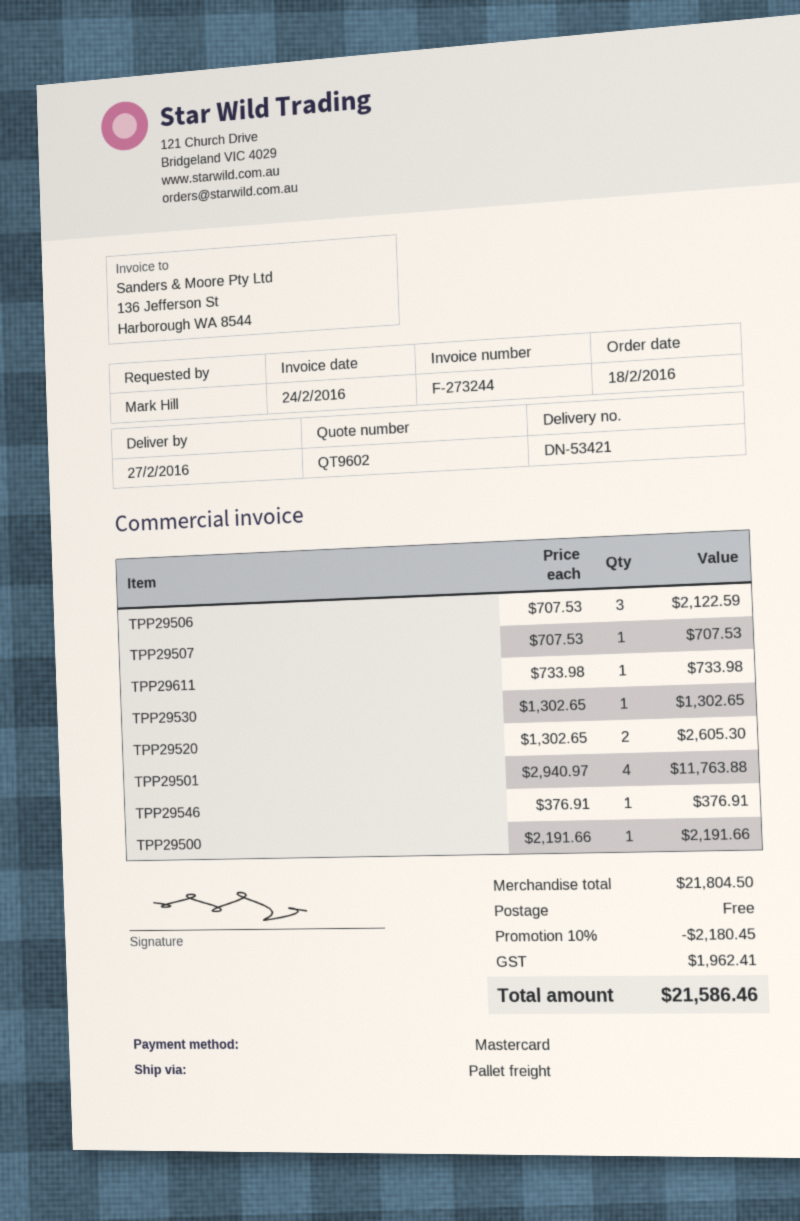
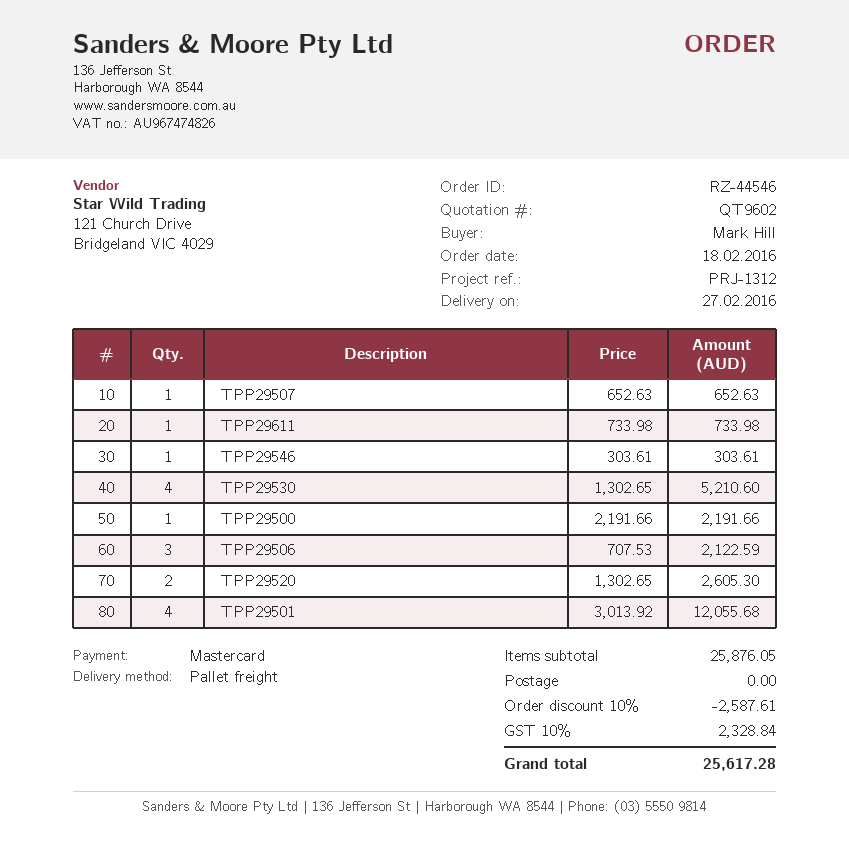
TPP29507: 1 x 707.53 = 707.53 -> 1 x 652.63 = 652.63
TPP29530: 1 x 1302.65 = 1302.65 -> 4 x 1302.65 = 5210.60
TPP29501: 4 x 2940.97 = 11763.88 -> 4 x 3013.92 = 12055.68
TPP29546: 1 x 376.91 = 376.91 -> 1 x 303.61 = 303.61
subtotal: 21804.50 -> 25876.05
discount: 10% = 2180.45 -> 10% = 2587.61
tax: 1962.41 -> 2328.84
total: 21586.46 -> 25617.28

